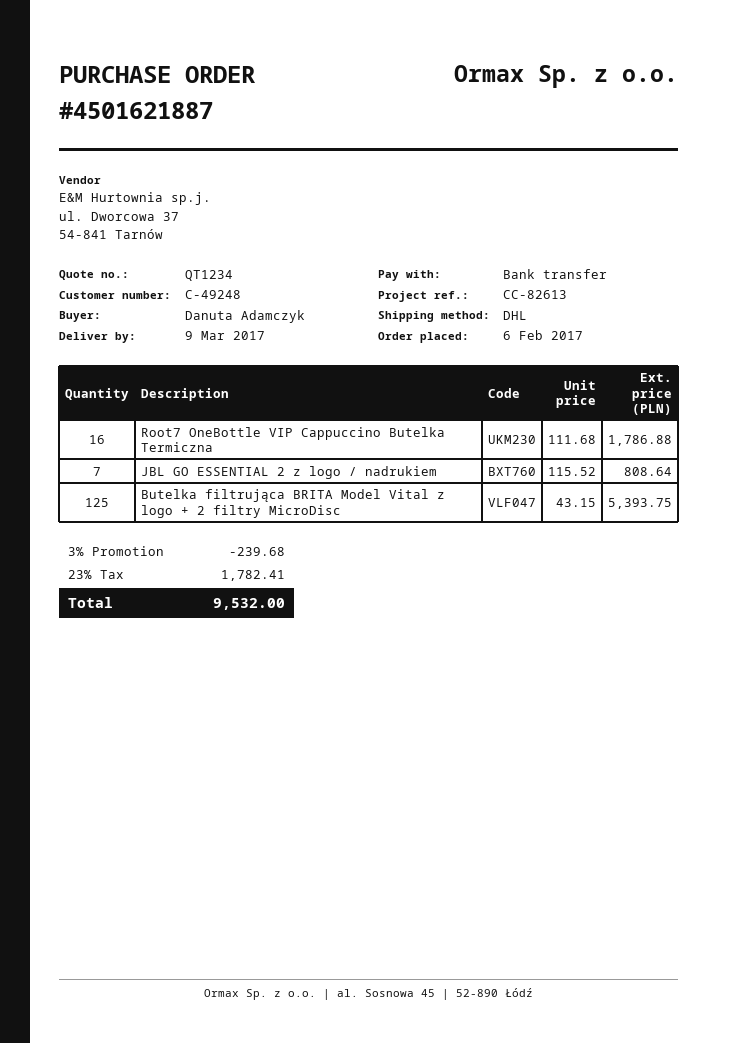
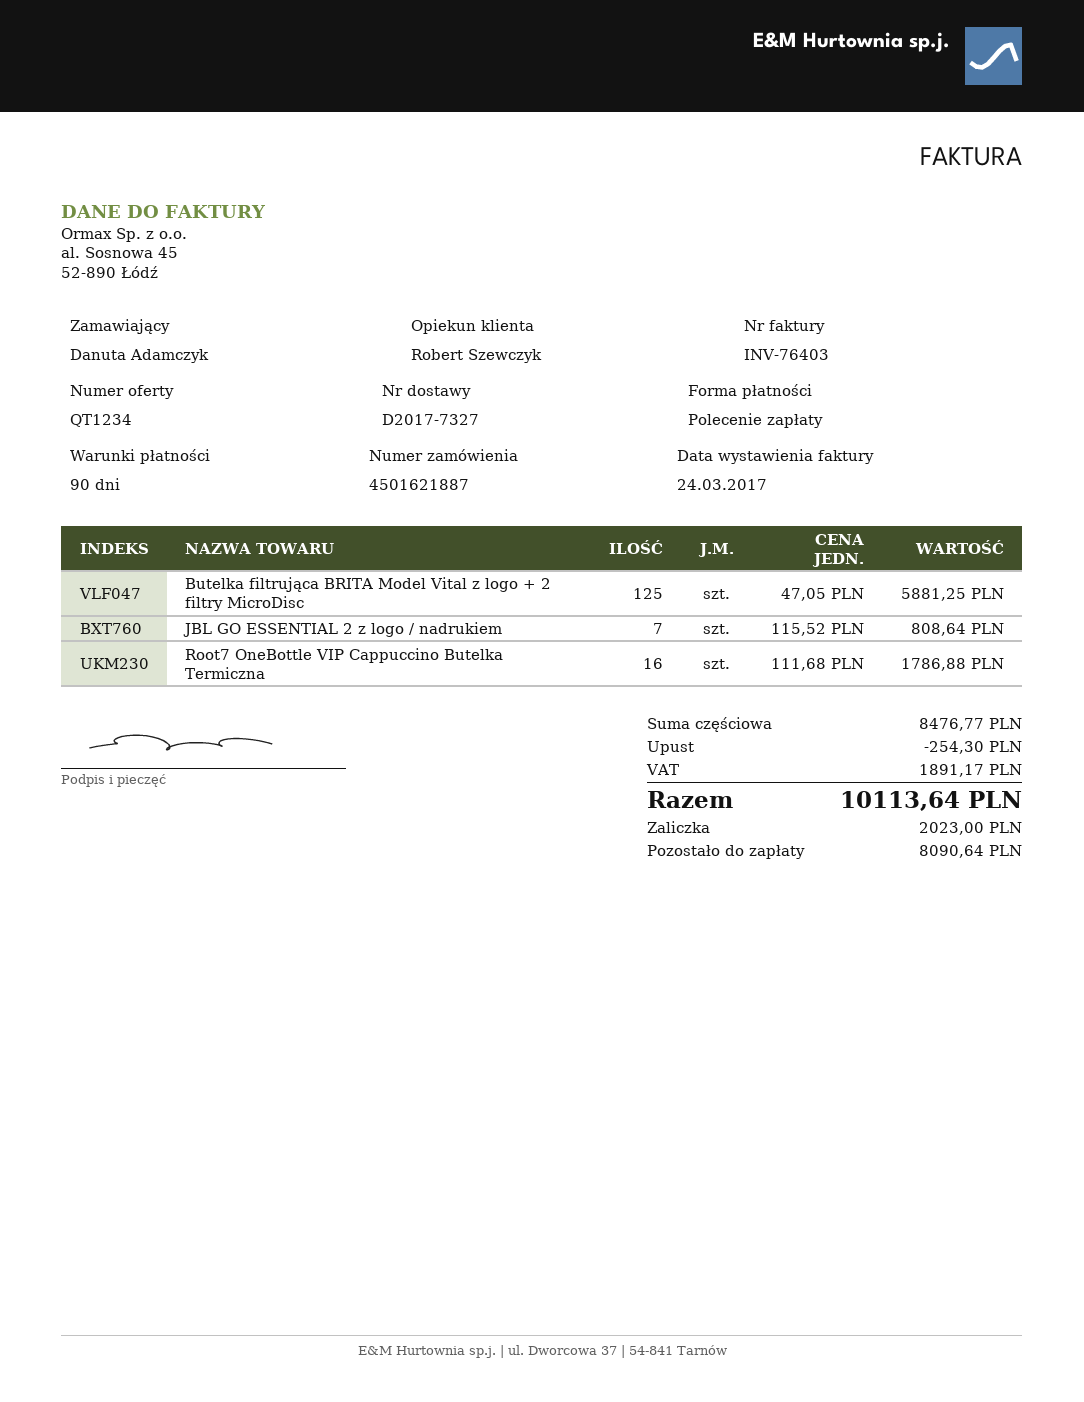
payment method: bank transfer -> direct debit
Butelka filtrująca BRITA Model Vital z logo + 2 filtry MicroDisc: 125 x 43.15 = 5393.75 -> 125 x 47.05 = 5881.25
discount: 239.68 -> 254.30
tax: 1782.41 -> 1891.17
total: 9532.00 -> 10113.64

